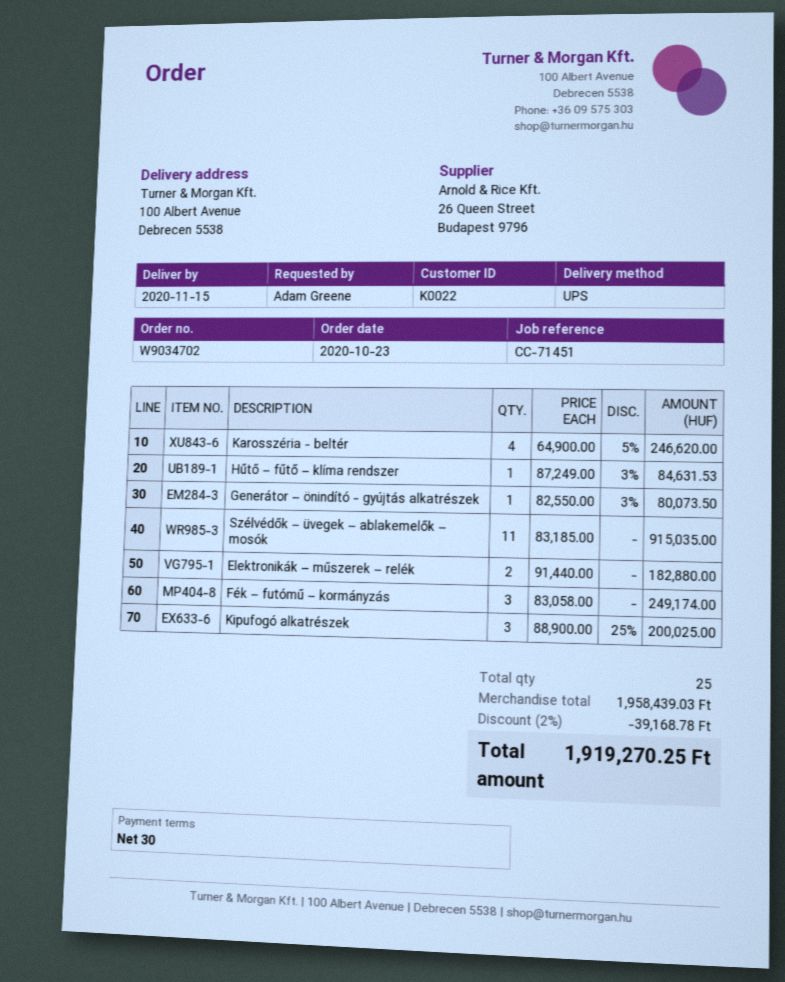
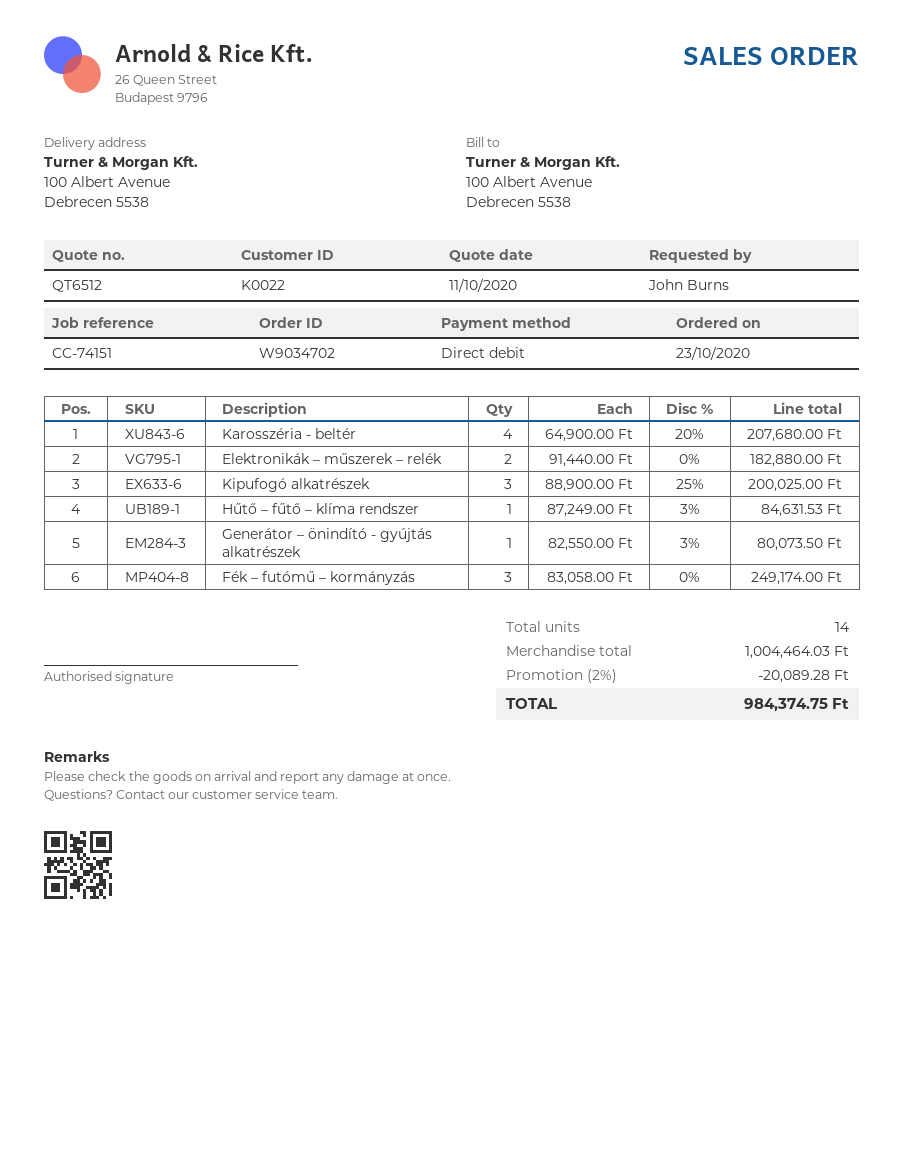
reference: CC-71451 -> CC-74151
ordered by: Adam Greene -> John Burns
Karosszéria - beltér: 4 x 64900.00 - 5% = 246620.00 -> 4 x 64900.00 - 20% = 207680.00
Szélvédők – üvegek – ablakemelők – mosók: 11 x 83185.00 = 915035.00 -> none
total quantity: 25 -> 14
subtotal: 1958439.03 -> 1004464.03
discount: 2% = 39168.78 -> 2% = 20089.28
total: 1919270.25 -> 984374.75

